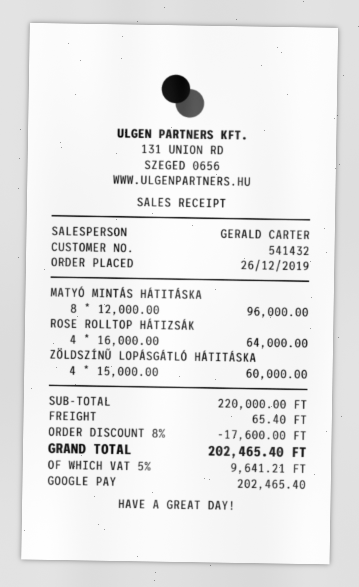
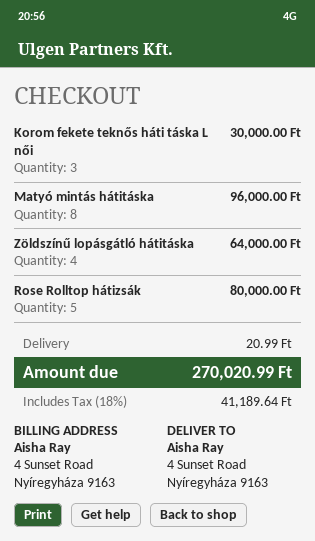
ROSE ROLLTOP HÁTIZSÁK: 4 for 64000.00 -> 5 for 80000.00
ZÖLDSZÍNŰ LOPÁSGÁTLÓ HÁTITÁSKA: 4 for 60000.00 -> 4 for 64000.00
Korom fekete teknős háti táska L női: none -> 3 for 30000.00
discount: 8% = 17600.00 -> none
shipping: 65.40 -> 20.99
tax: 5% = 9641.21 -> 18% = 41189.64
total: 202465.40 -> 270020.99

